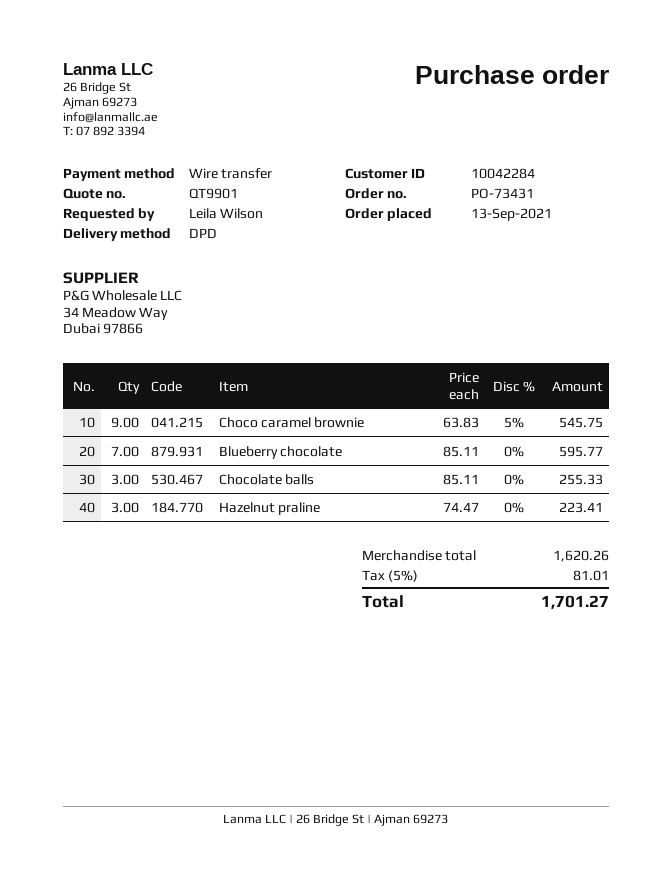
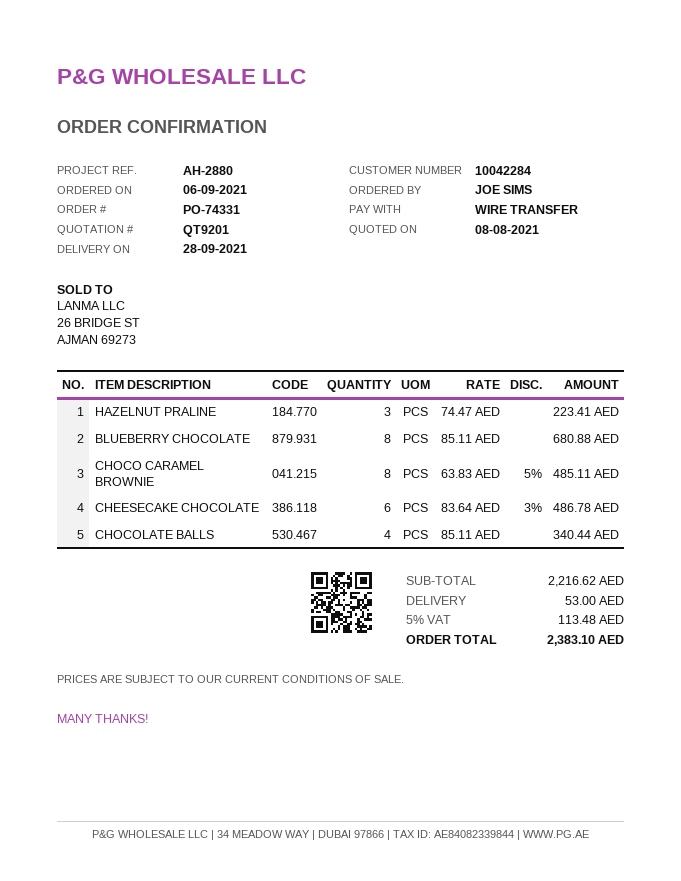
quote number: QT9901 -> QT9201
order number: PO-73431 -> PO-74331
order date: 2021-09-13 -> 2021-09-06
ordered by: Leila Wilson -> JOE SIMS
Choco caramel brownie: 9 x 63.83 - 5% = 545.75 -> 8 x 63.83 - 5% = 485.11
Blueberry chocolate: 7 x 85.11 = 595.77 -> 8 x 85.11 = 680.88
Chocolate balls: 3 x 85.11 = 255.33 -> 4 x 85.11 = 340.44
CHEESECAKE CHOCOLATE: none -> 6 x 83.64 - 3% = 486.78
subtotal: 1620.26 -> 2216.62
shipping: none -> 53.00
tax: 5% = 81.01 -> 5% = 113.48
total: 1701.27 -> 2383.10

